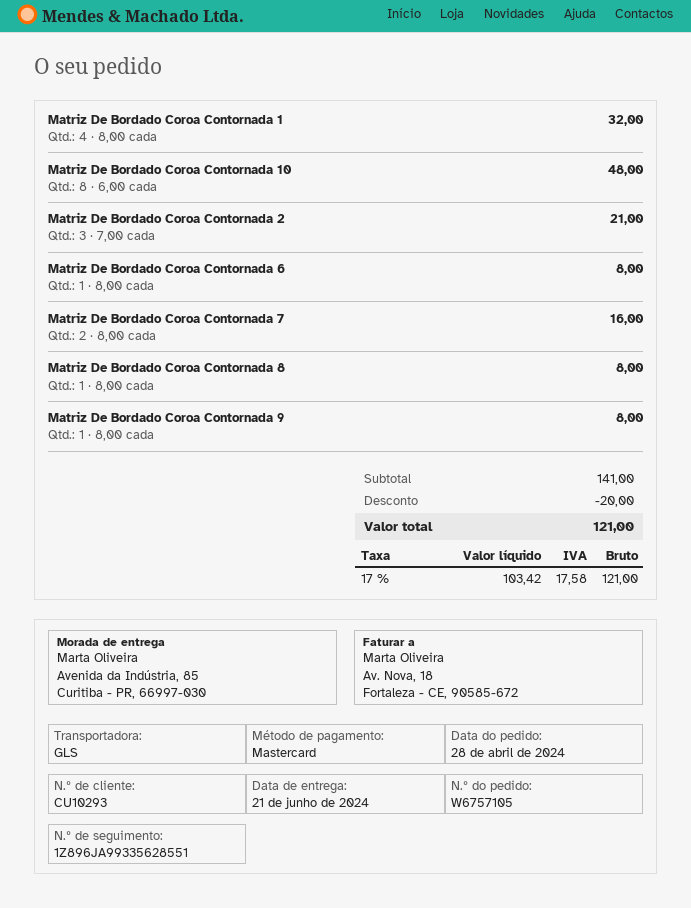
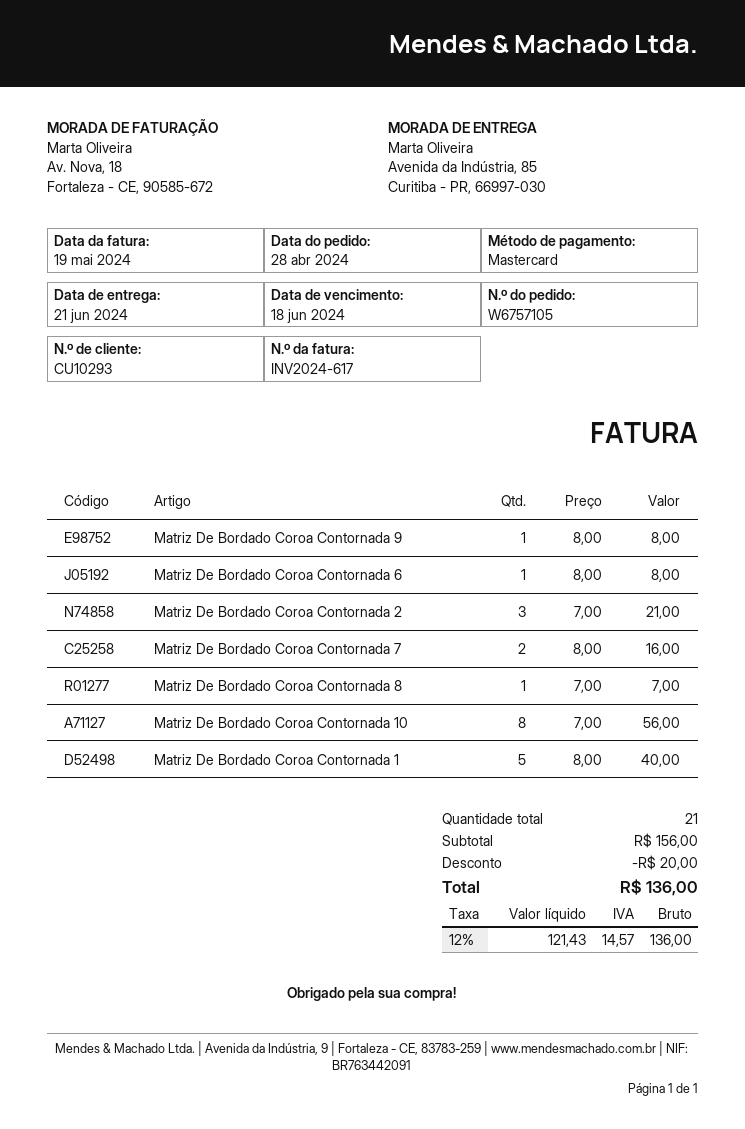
Matriz De Bordado Coroa Contornada 1: 4 x 8.00 = 32.00 -> 5 x 8.00 = 40.00
Matriz De Bordado Coroa Contornada 10: 8 x 6.00 = 48.00 -> 8 x 7.00 = 56.00
Matriz De Bordado Coroa Contornada 8: 1 x 8.00 = 8.00 -> 1 x 7.00 = 7.00
subtotal: 141.00 -> 156.00
net: 103.42 -> 121.43
tax: 17% = 17.58 -> 12% = 14.57
total: 121.00 -> 136.00

